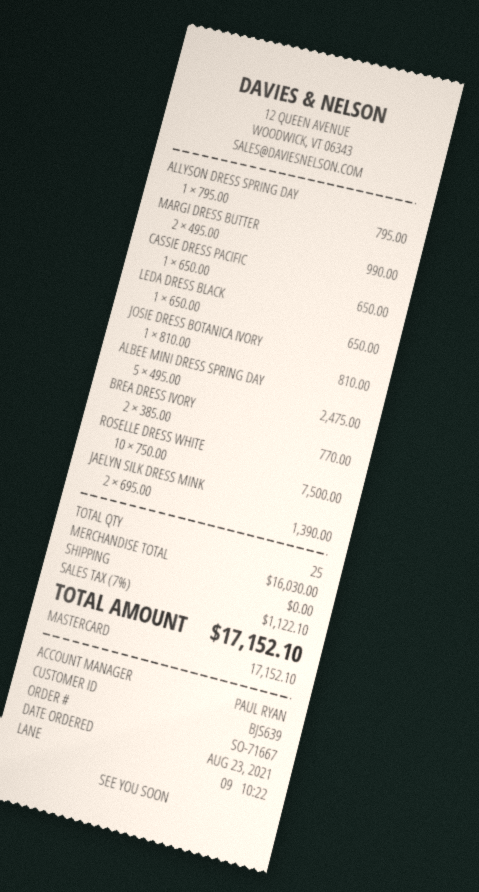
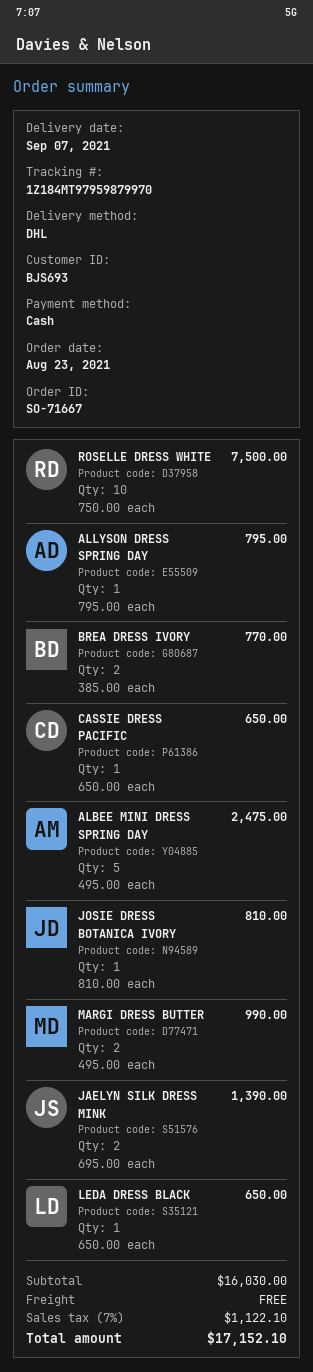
customer number: BJS639 -> BJS693
payment method: Mastercard -> cash

